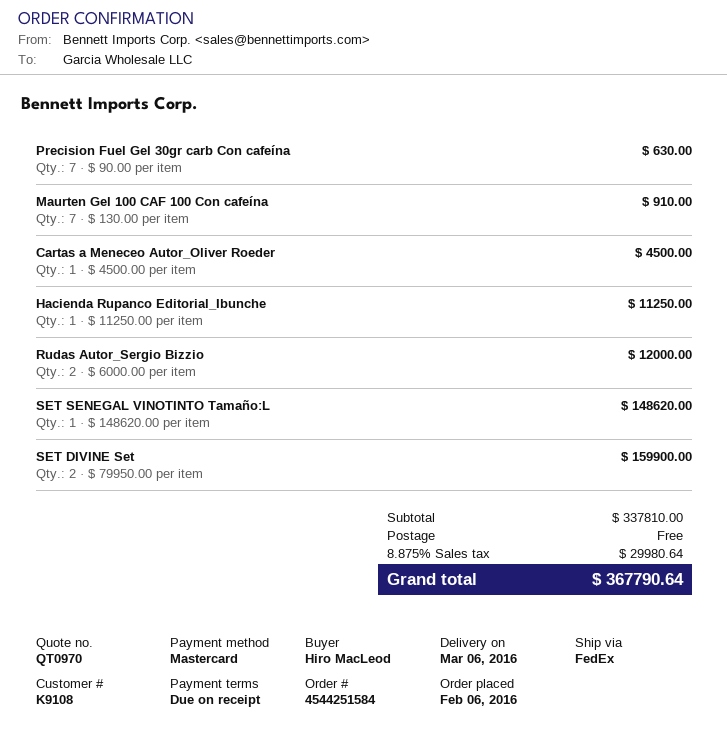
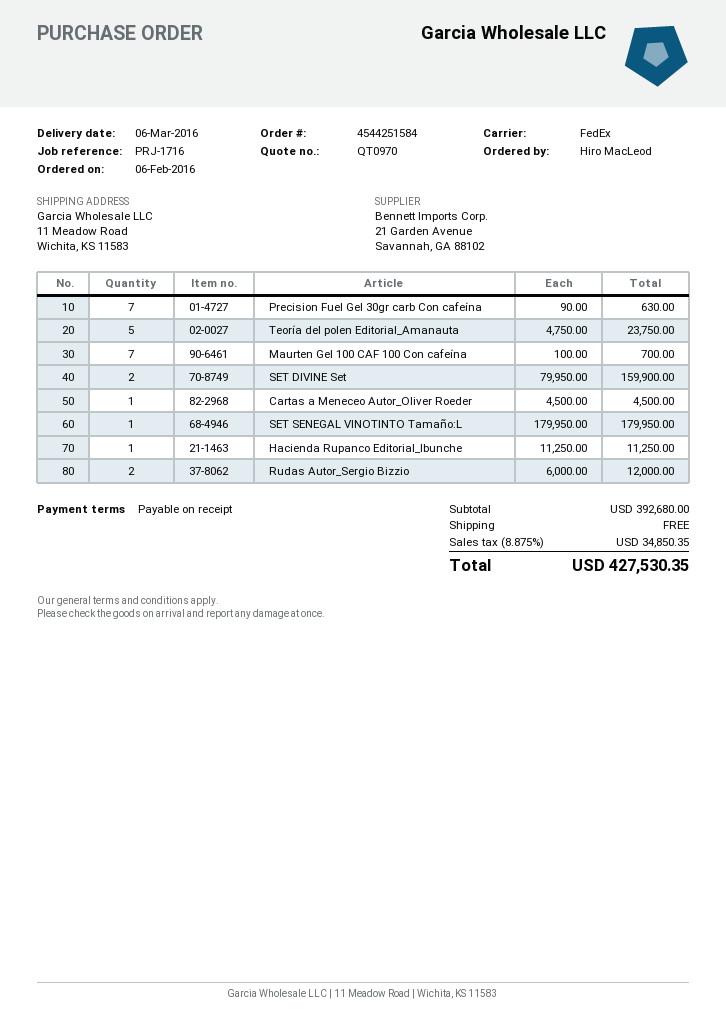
Maurten Gel 100 CAF 100 Con cafeína: 7 x 130.00 = 910.00 -> 7 x 100.00 = 700.00
SET SENEGAL VINOTINTO Tamaño:L: 1 x 148620.00 = 148620.00 -> 1 x 179950.00 = 179950.00
Teoría del polen Editorial_Amanauta: none -> 5 x 4750.00 = 23750.00
subtotal: 337810.00 -> 392680.00
tax: 8.875% = 29980.64 -> 8.875% = 34850.35
total: 367790.64 -> 427530.35

